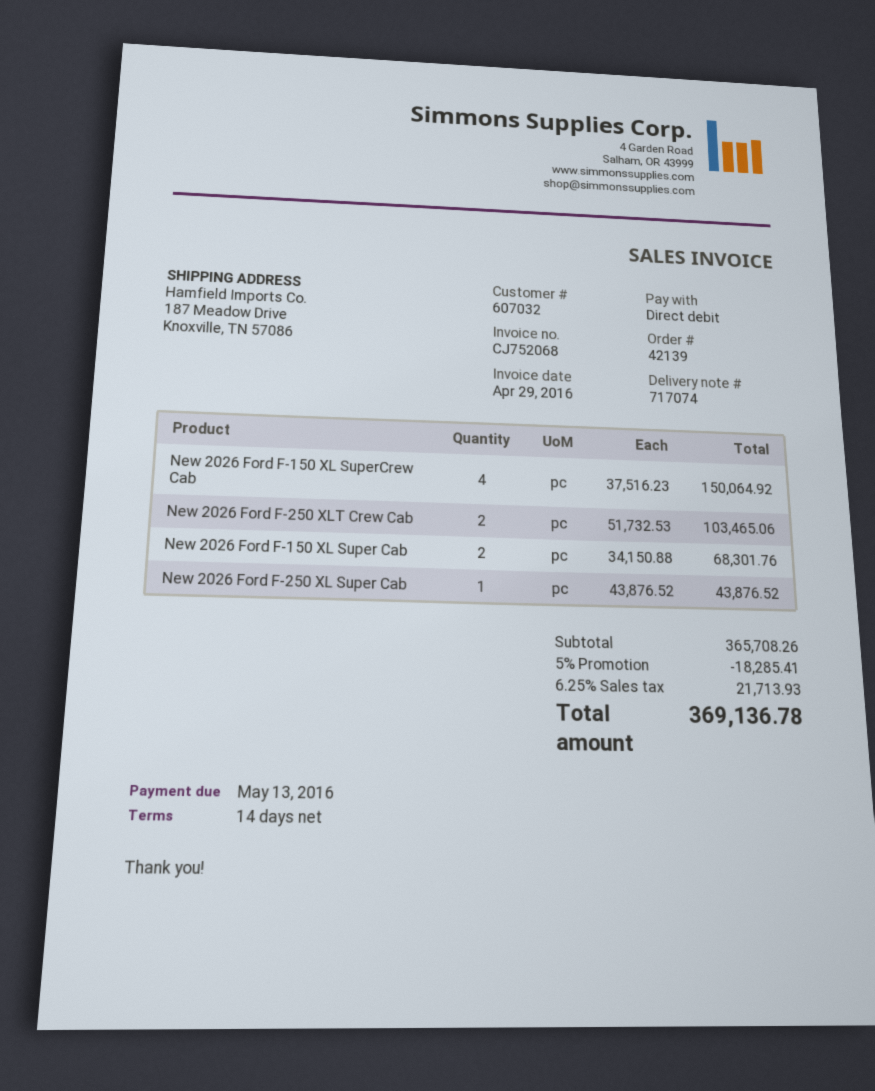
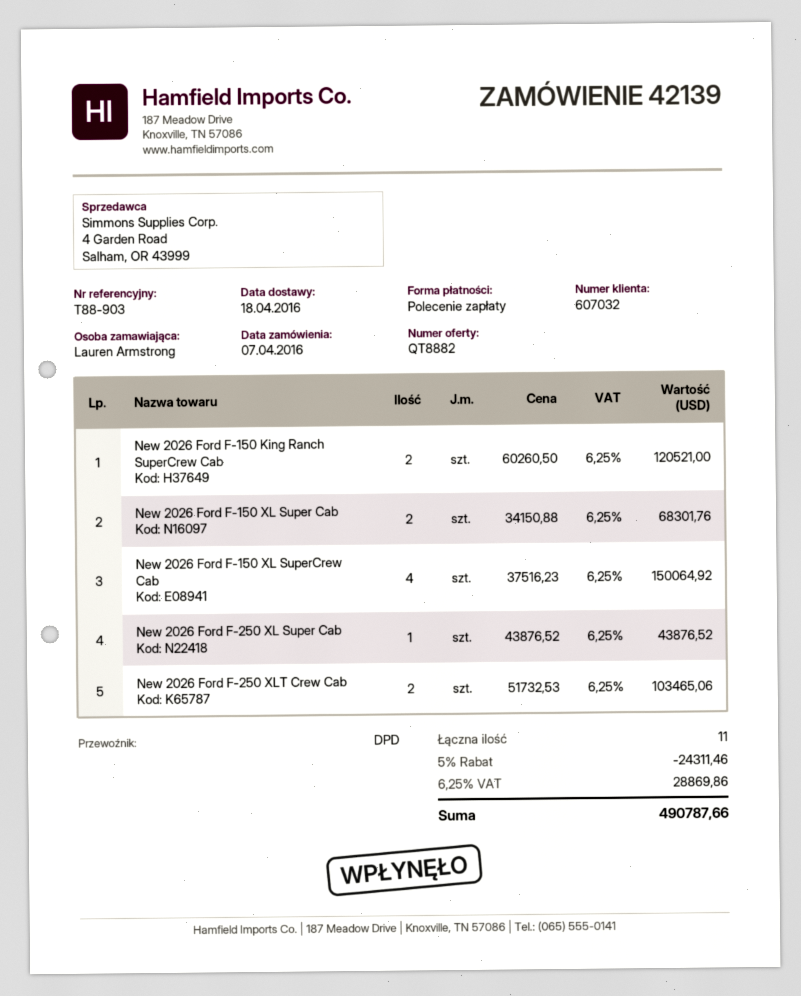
New 2026 Ford F-150 King Ranch SuperCrew Cab: none -> 2 x 60260.50 = 120521.00
discount: 5% = 18285.41 -> 5% = 24311.46
tax: 6.25% = 21713.93 -> 6.25% = 28869.86
total: 369136.78 -> 490787.66

